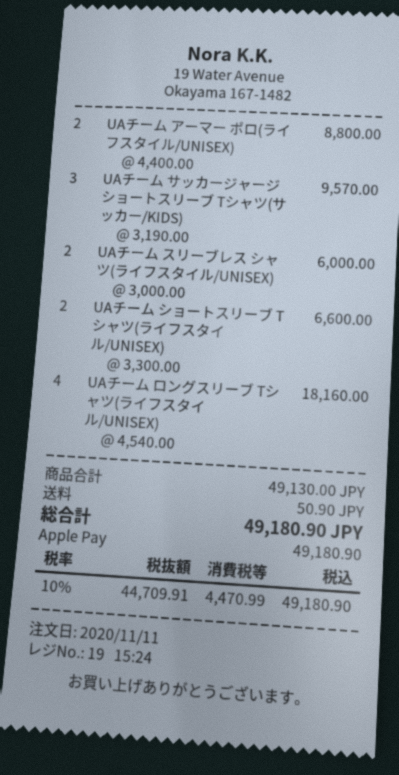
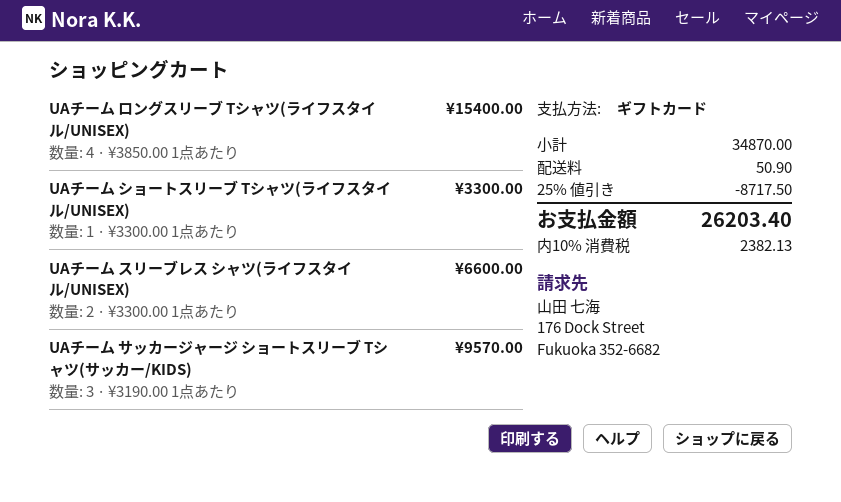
payment method: Apple Pay -> gift card
UAチーム アーマー ポロ(ライフスタイル/UNISEX): 2 x 4400.00 = 8800.00 -> none
UAチーム スリーブレス シャツ(ライフスタイル/UNISEX): 2 x 3000.00 = 6000.00 -> 2 x 3300.00 = 6600.00
UAチーム ショートスリーブ Tシャツ(ライフスタイル/UNISEX): 2 x 3300.00 = 6600.00 -> 1 x 3300.00 = 3300.00
UAチーム ロングスリーブ Tシャツ(ライフスタイル/UNISEX): 4 x 4540.00 = 18160.00 -> 4 x 3850.00 = 15400.00
subtotal: 49130.00 -> 34870.00
discount: none -> 25% = 8717.50
tax: 10% = 4470.99 -> 10% = 2382.13
total: 49180.90 -> 26203.40

